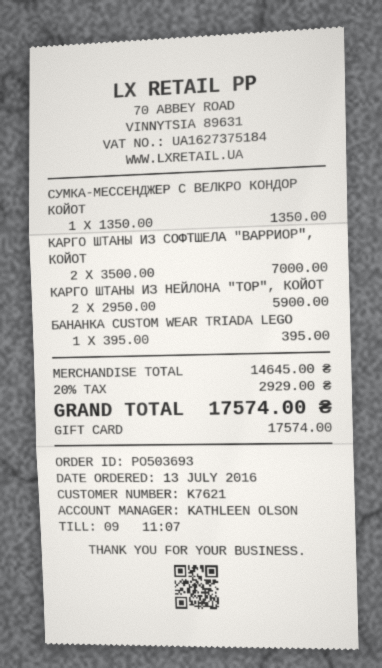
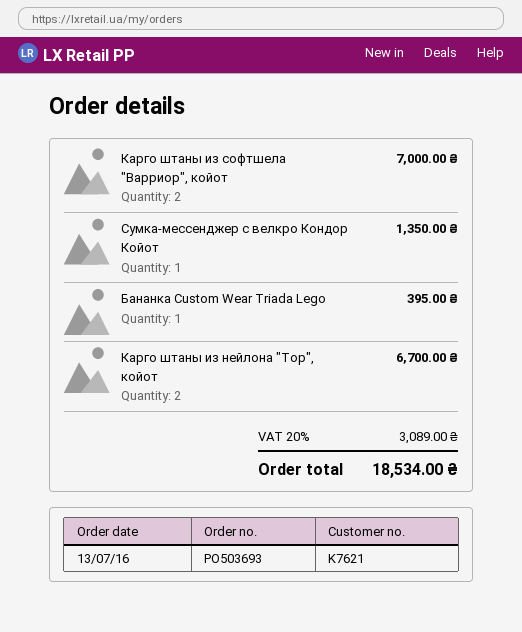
КАРГО ШТАНЫ ИЗ НЕЙЛОНА "ТОР", КОЙОТ: 2 for 5900.00 -> 2 for 6700.00
tax: 20% = 2929.00 -> 20% = 3089.00
total: 17574.00 -> 18534.00

